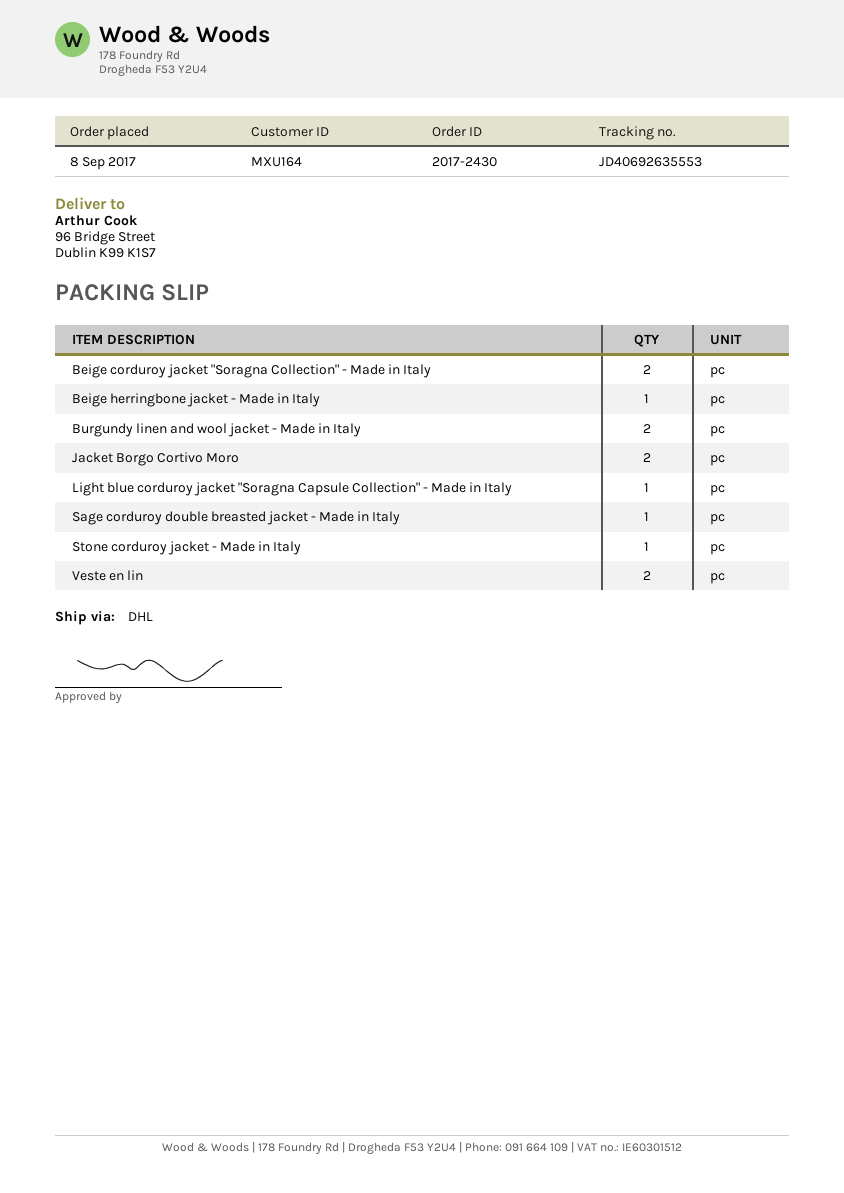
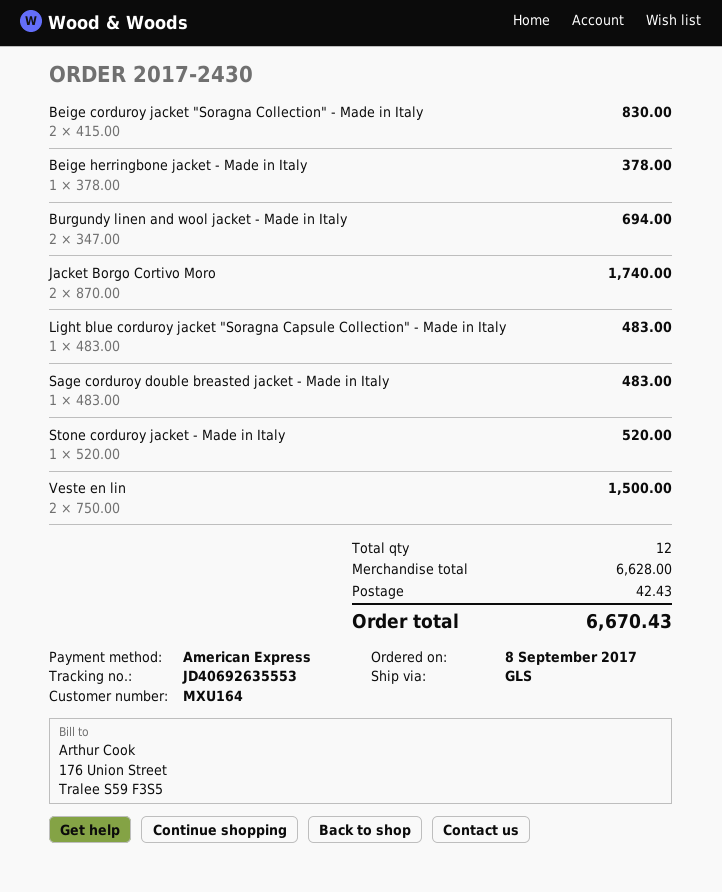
shipping method: DHL -> GLS

